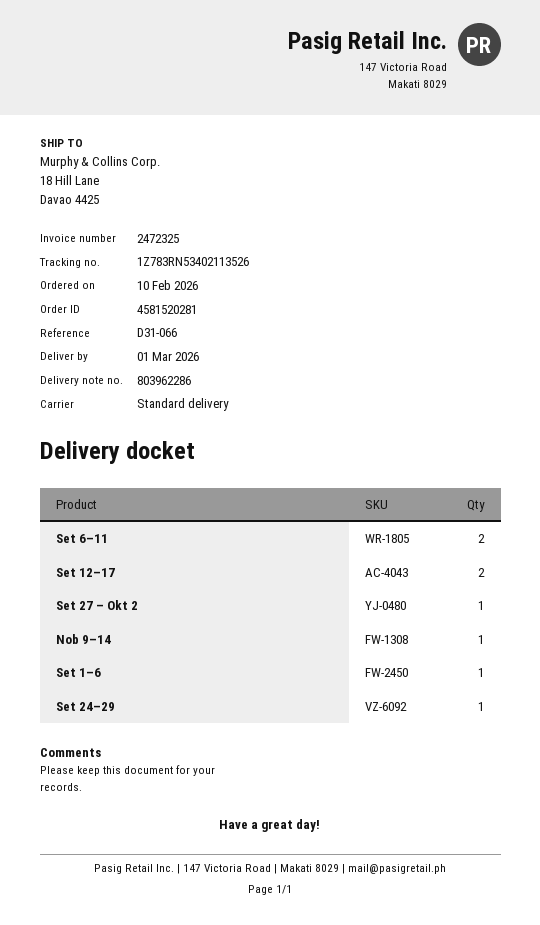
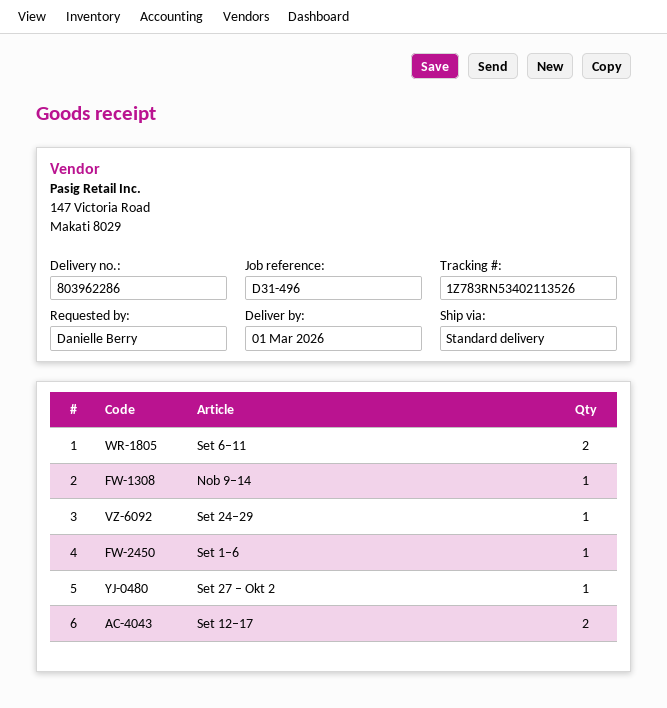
reference: D31-066 -> D31-496

